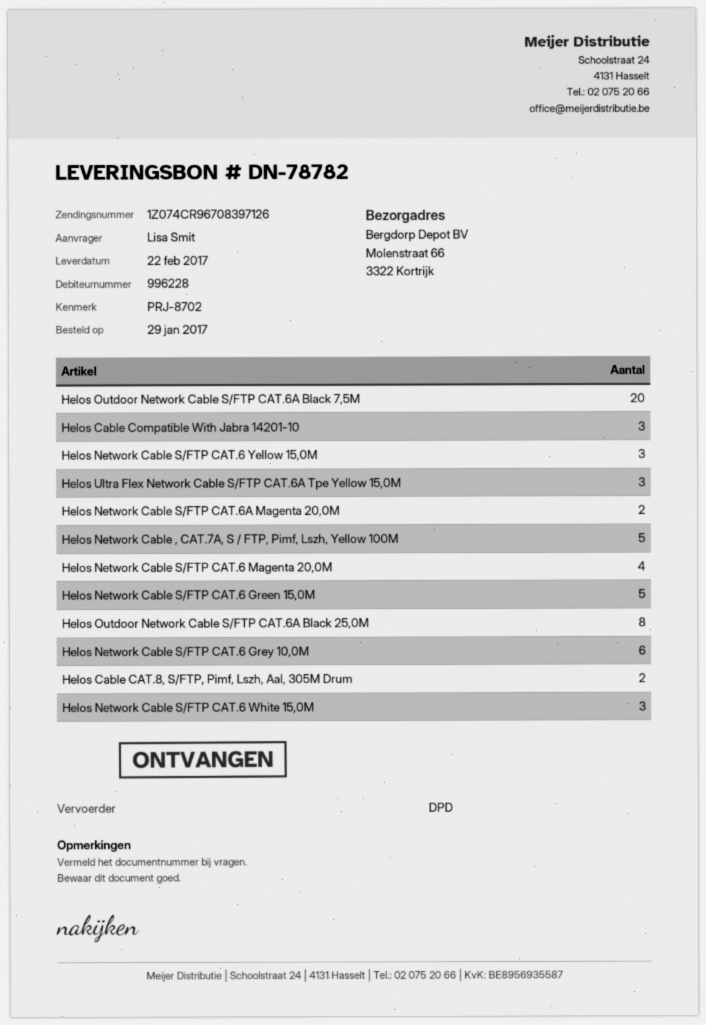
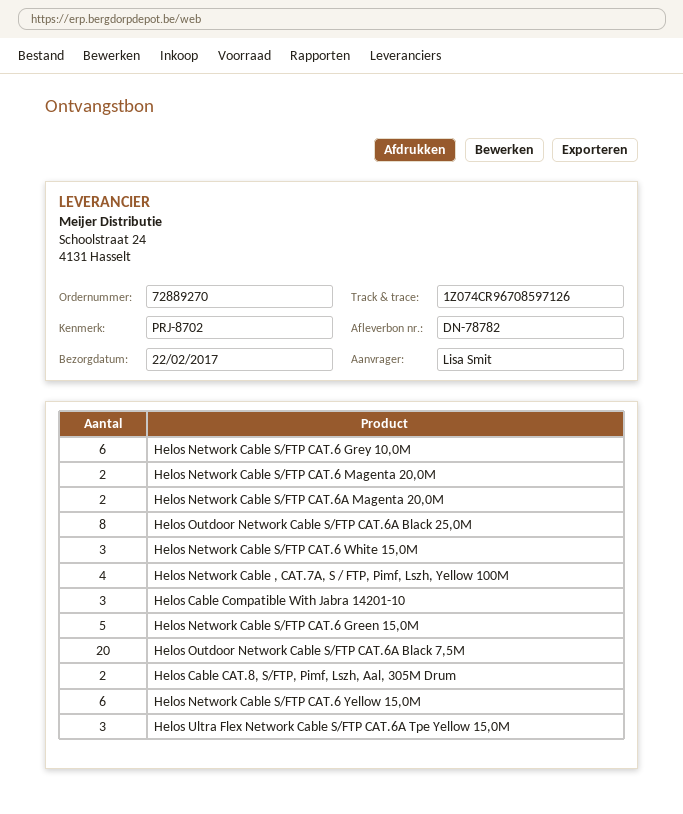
tracking number: 1Z074CR96708397126 -> 1Z074CR96708597126
Helos Network Cable S/FTP CAT.6 Yellow 15,0M: 3 -> 6
Helos Network Cable , CAT.7A, S / FTP, Pimf, Lszh, Yellow 100M: 5 -> 4
Helos Network Cable S/FTP CAT.6 Magenta 20,0M: 4 -> 2

